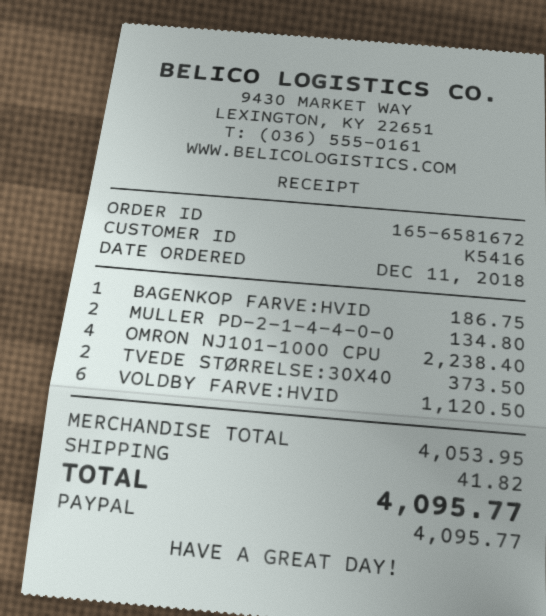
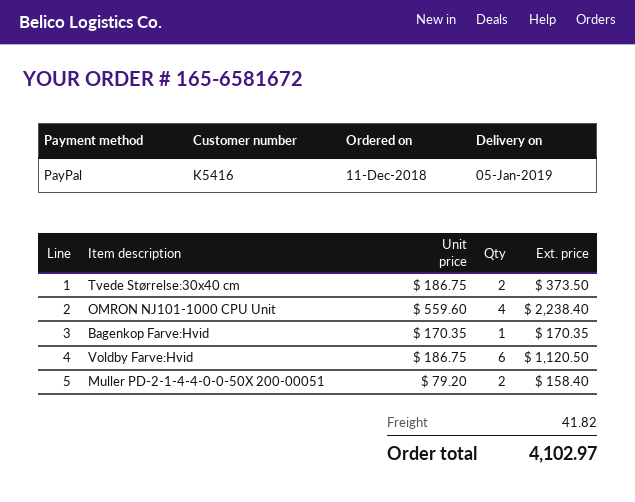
BAGENKOP FARVE:HVID: 1 for 186.75 -> 1 for 170.35
MULLER PD-2-1-4-4-0-0: 2 for 134.80 -> 2 for 158.40
total: 4095.77 -> 4102.97

